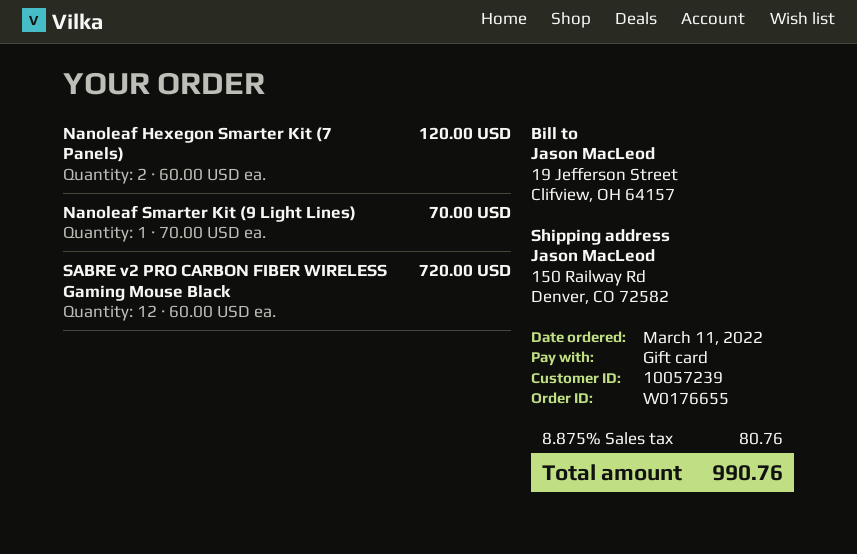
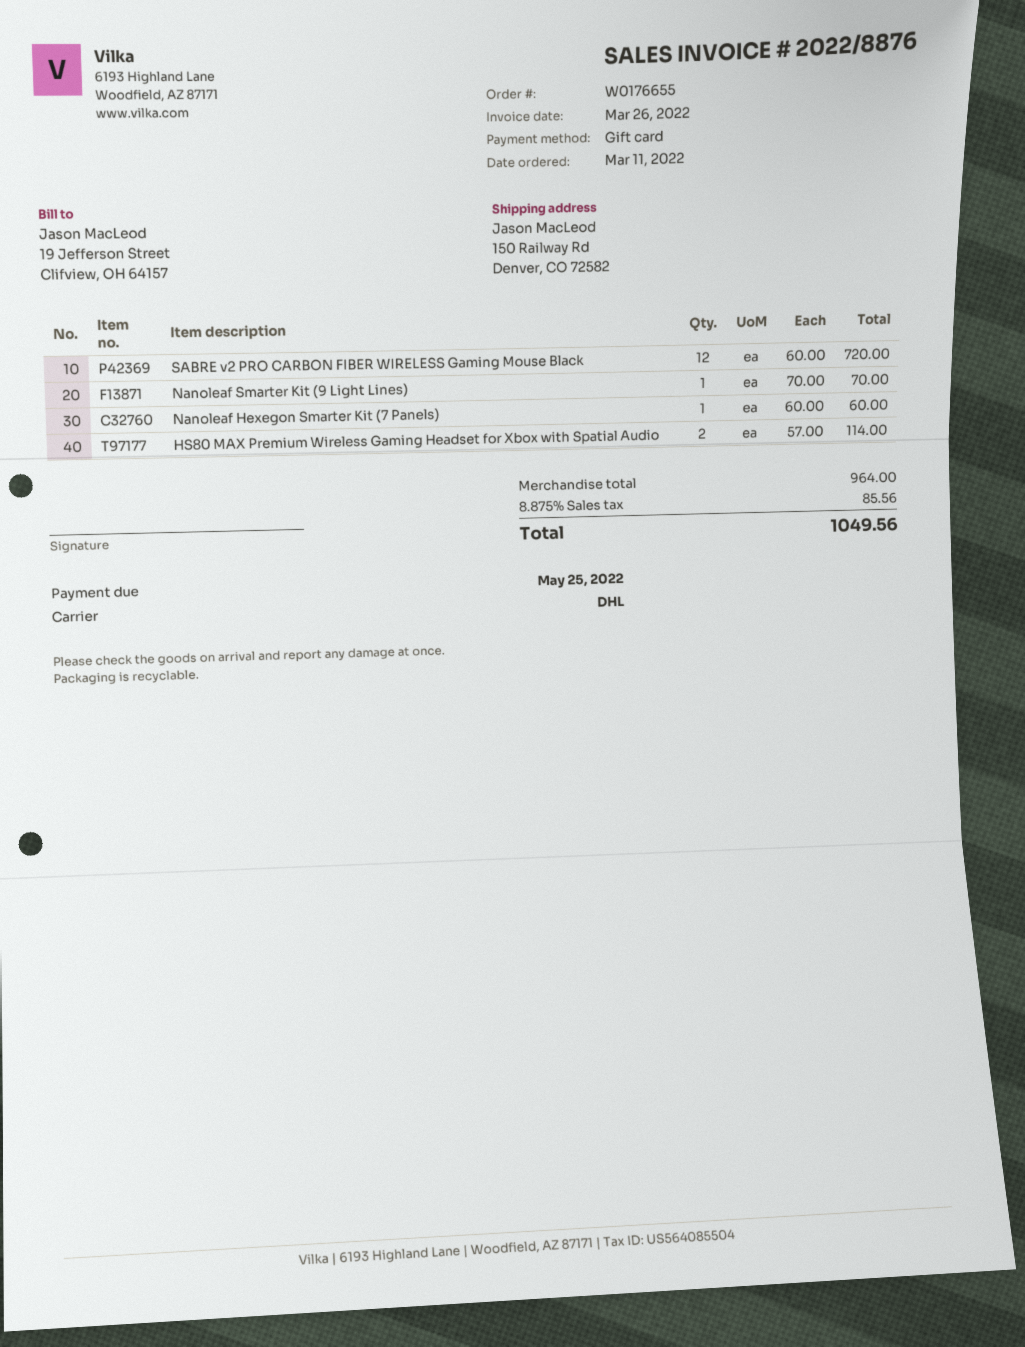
Nanoleaf Hexegon Smarter Kit (7 Panels): 2 x 60.00 = 120.00 -> 1 x 60.00 = 60.00
HS80 MAX Premium Wireless Gaming Headset for Xbox with Spatial Audio: none -> 2 x 57.00 = 114.00
tax: 8.875% = 80.76 -> 8.875% = 85.56
total: 990.76 -> 1049.56

